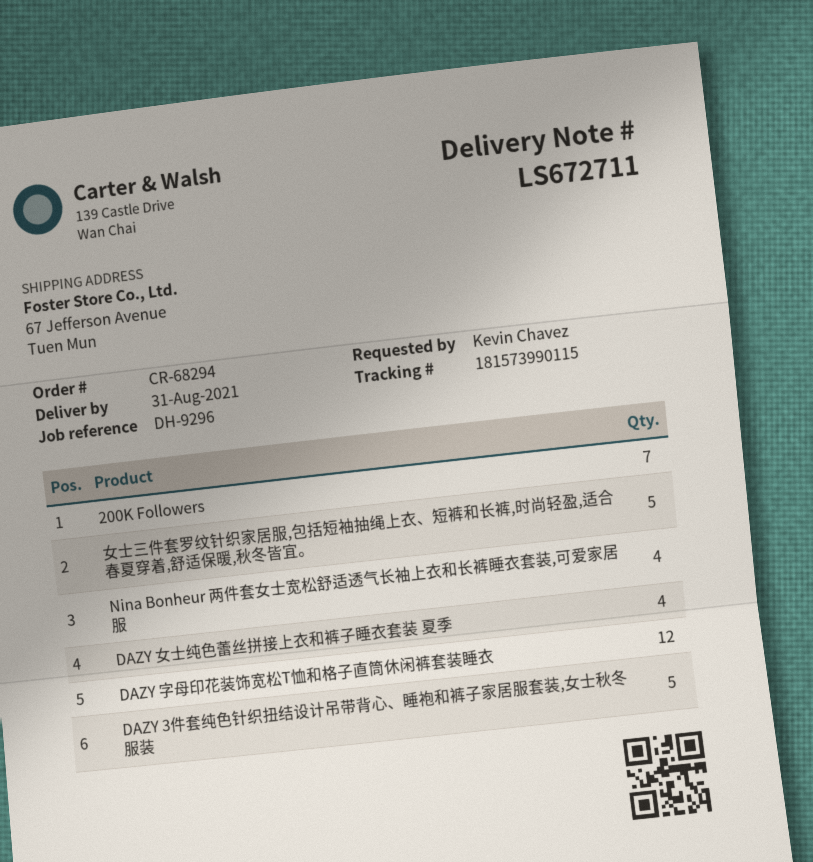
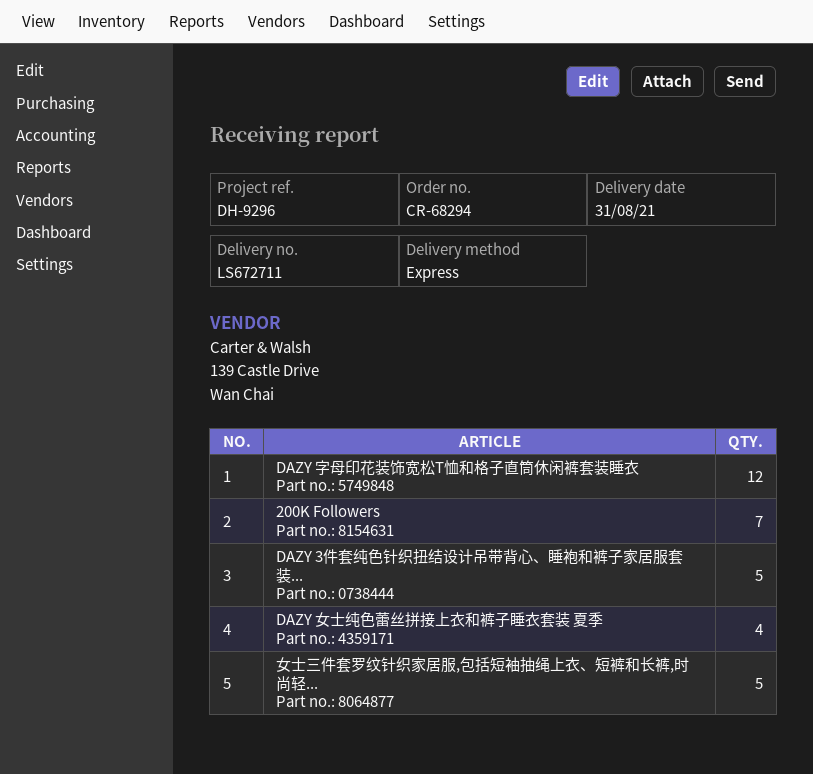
Nina Bonheur 两件套女士宽松舒适透气长袖上衣和长裤睡衣套装,可爱家居服: 4 -> none

